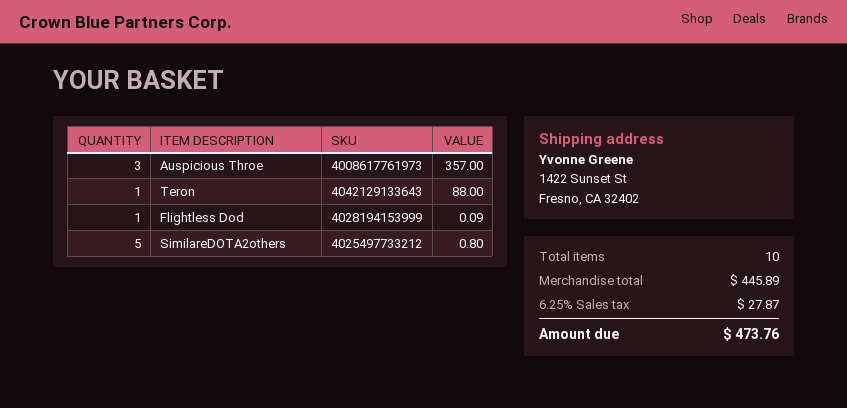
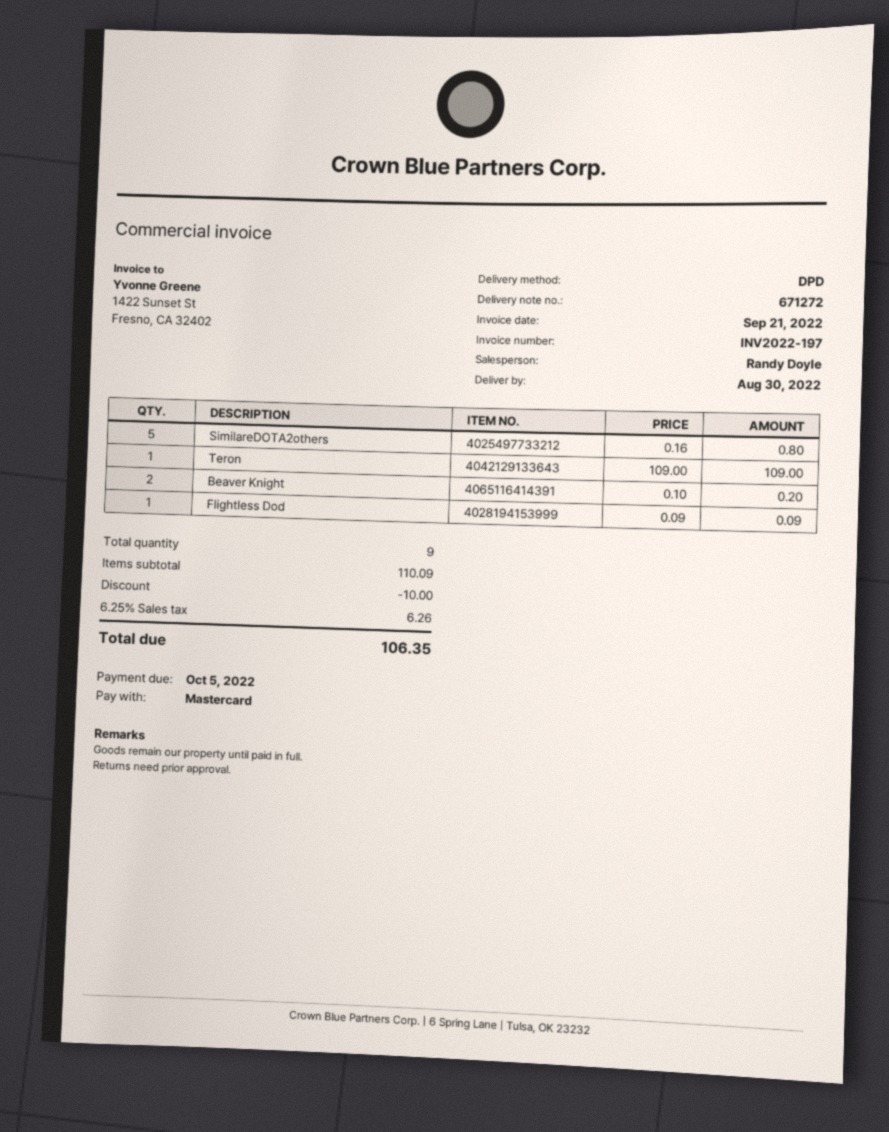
Auspicious Throe: 3 for 357.00 -> none
Teron: 1 for 88.00 -> 1 for 109.00
Beaver Knight: none -> 2 for 0.20
total quantity: 10 -> 9
subtotal: 445.89 -> 110.09
discount: none -> 10.00
tax: 6.25% = 27.87 -> 6.25% = 6.26
total: 473.76 -> 106.35

